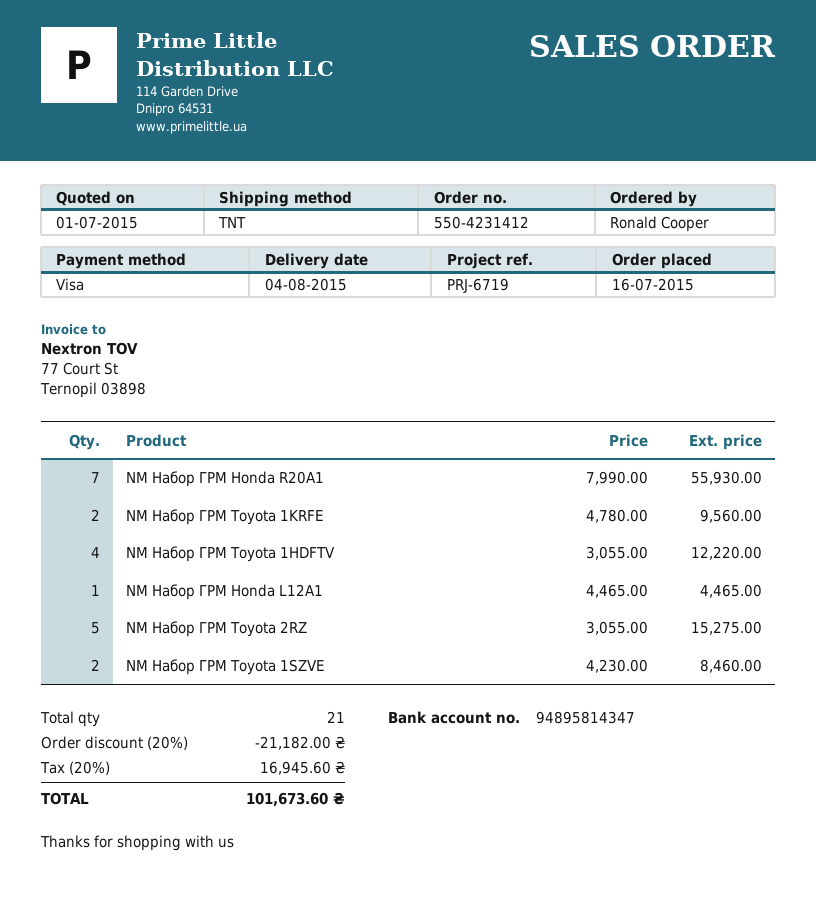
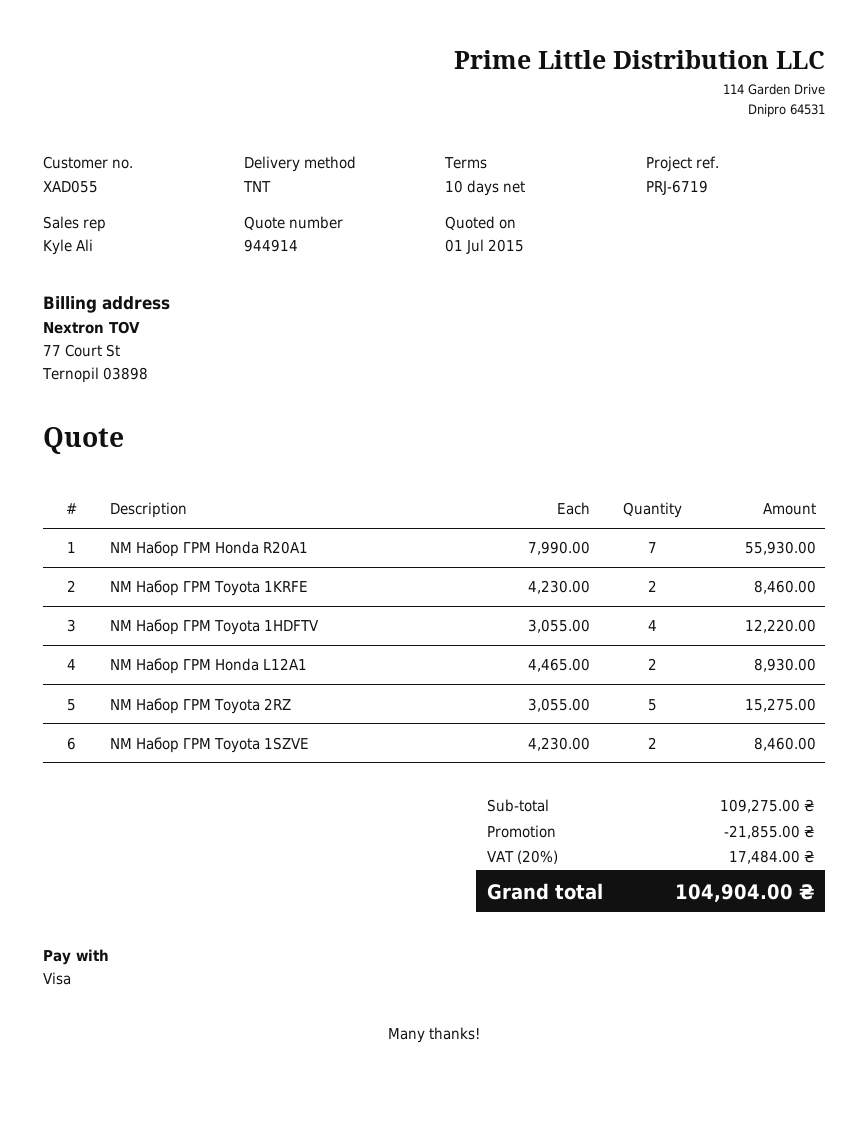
NM Набор ГРМ Toyota 1KRFE: 2 x 4780.00 = 9560.00 -> 2 x 4230.00 = 8460.00
NM Набор ГРМ Honda L12A1: 1 x 4465.00 = 4465.00 -> 2 x 4465.00 = 8930.00
discount: 21182.00 -> 21855.00
tax: 20% = 16945.60 -> 20% = 17484.00
total: 101673.60 -> 104904.00

